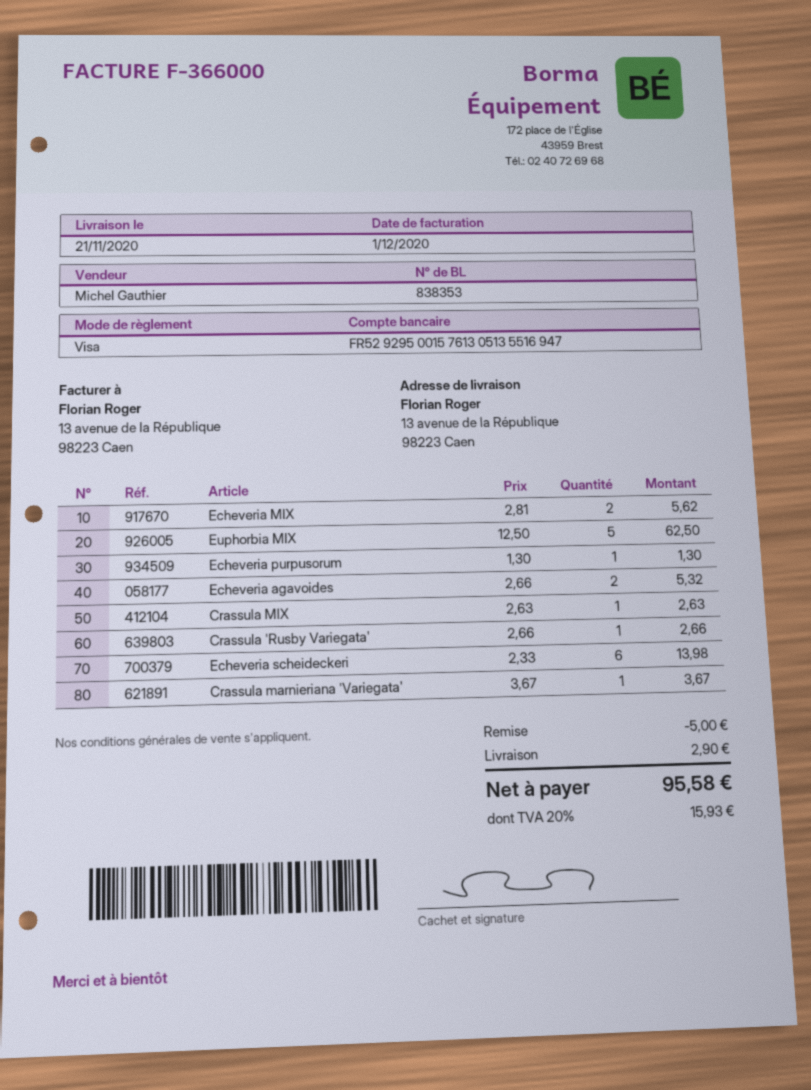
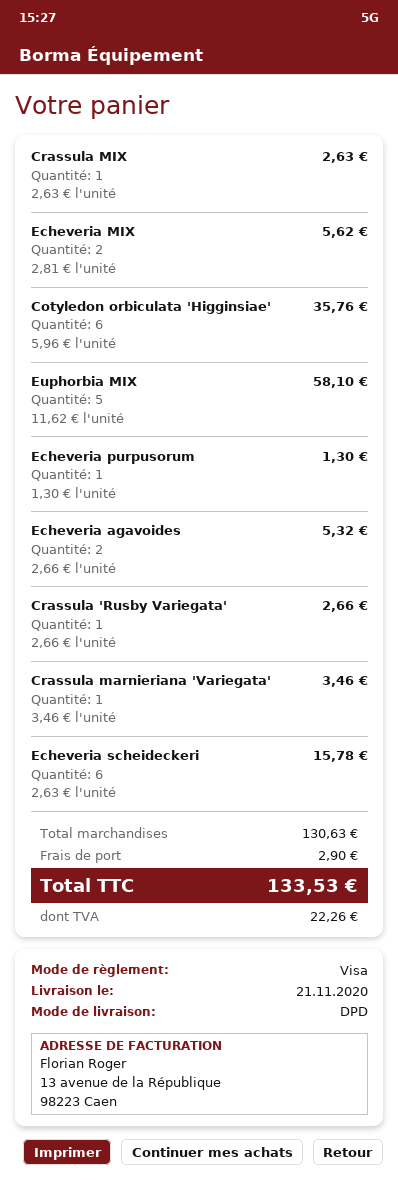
Euphorbia MIX: 5 x 12.50 = 62.50 -> 5 x 11.62 = 58.10
Echeveria scheideckeri: 6 x 2.33 = 13.98 -> 6 x 2.63 = 15.78
Crassula marnieriana 'Variegata': 1 x 3.67 = 3.67 -> 1 x 3.46 = 3.46
Cotyledon orbiculata 'Higginsiae': none -> 6 x 5.96 = 35.76
discount: 5.00 -> none
tax: 15.93 -> 22.26
total: 95.58 -> 133.53

